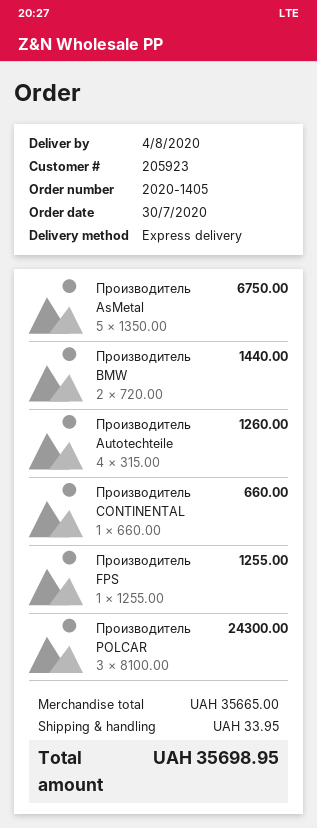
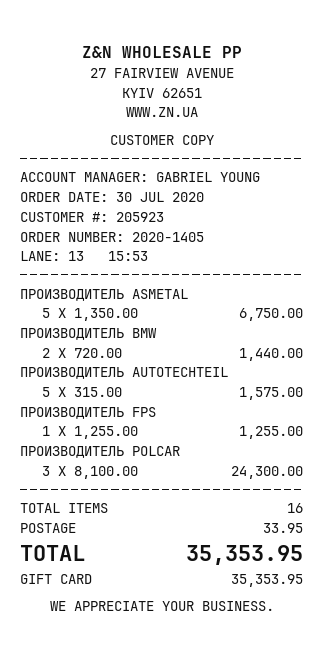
Производитель Autotechteile: 4 x 315.00 = 1260.00 -> 5 x 315.00 = 1575.00
Производитель CONTINENTAL: 1 x 660.00 = 660.00 -> none
total: 35698.95 -> 35353.95

